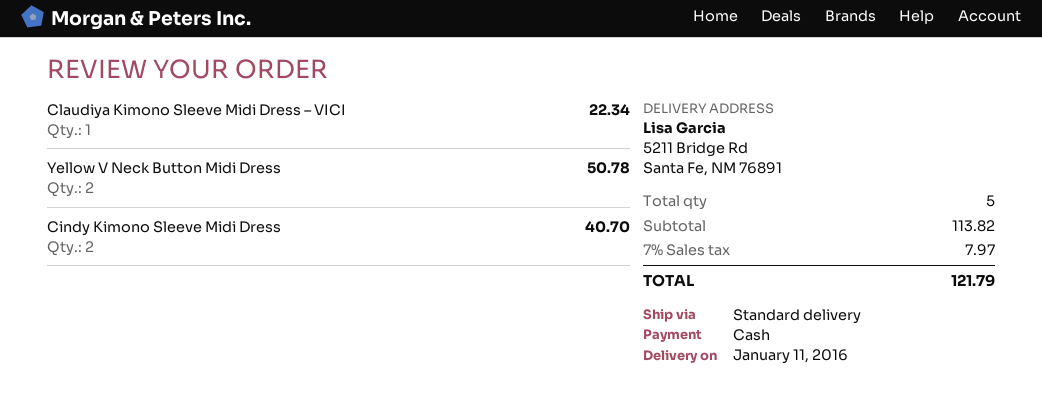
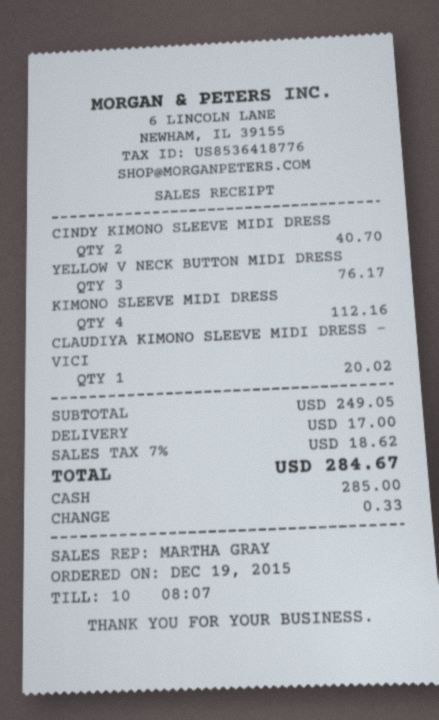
Claudiya Kimono Sleeve Midi Dress – VICI: 1 for 22.34 -> 1 for 20.02
Yellow V Neck Button Midi Dress: 2 for 50.78 -> 3 for 76.17
KIMONO SLEEVE MIDI DRESS: none -> 4 for 112.16
subtotal: 113.82 -> 249.05
shipping: none -> 17.00
tax: 7% = 7.97 -> 7% = 18.62
total: 121.79 -> 284.67

